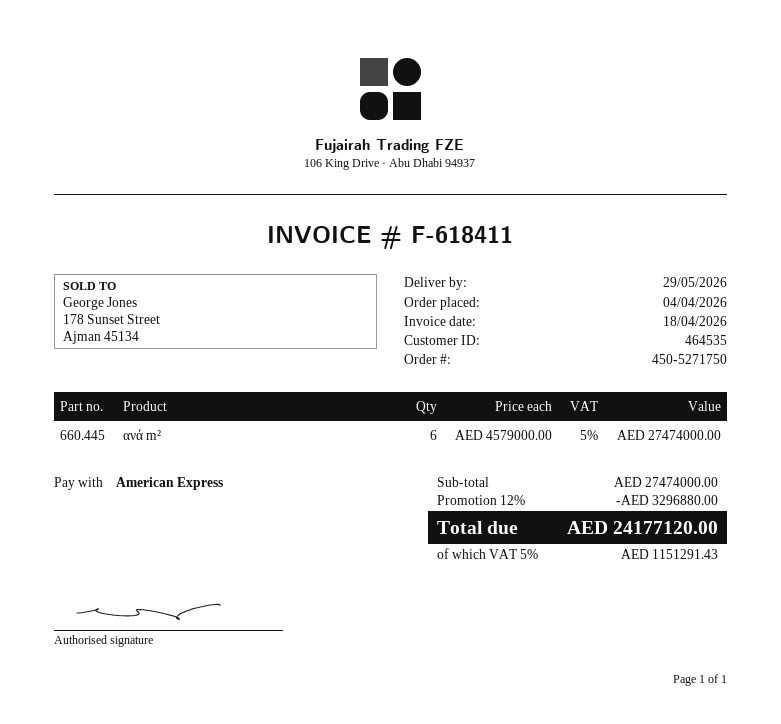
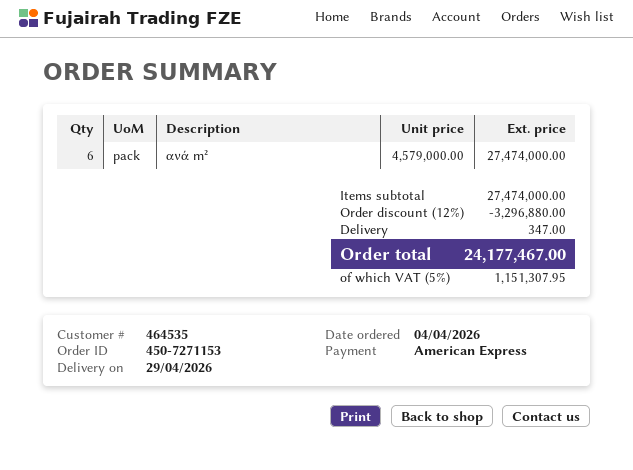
order number: 450-5271750 -> 450-7271153
delivery date: 2026-05-29 -> 2026-04-29
shipping: none -> 347.00
tax: 5% = 1151291.43 -> 5% = 1151307.95
total: 24177120.00 -> 24177467.00

